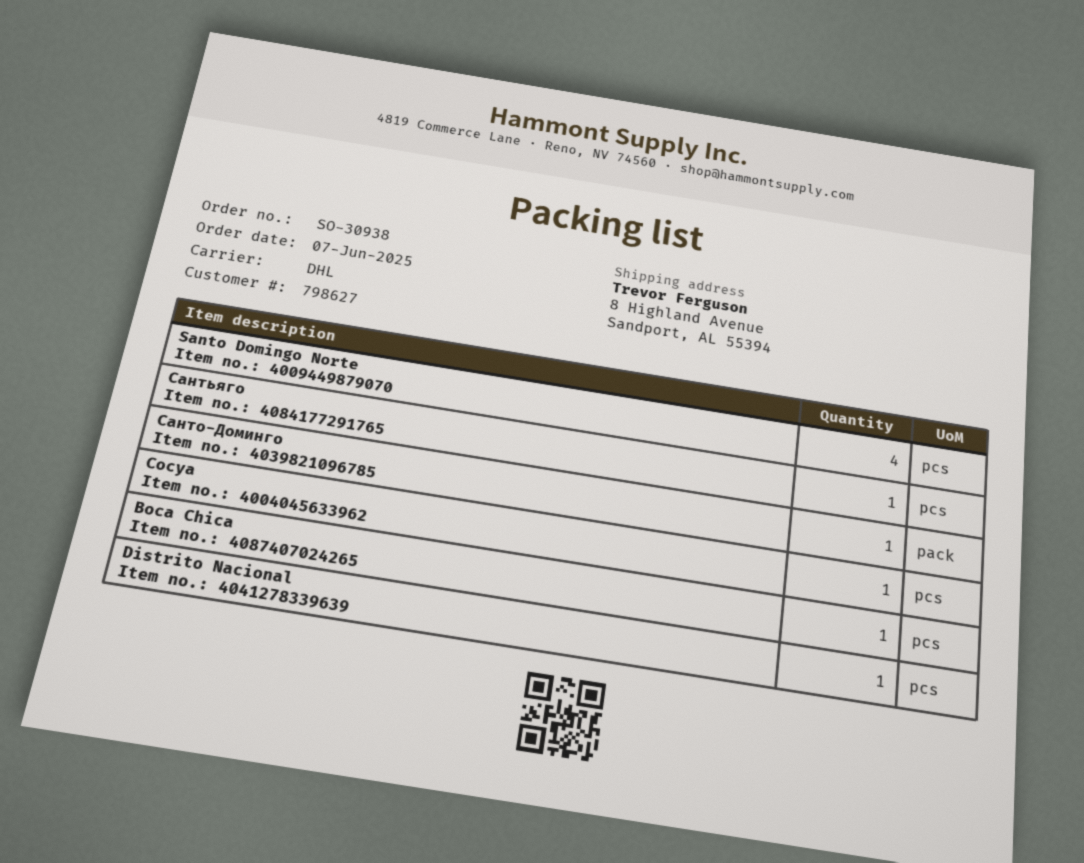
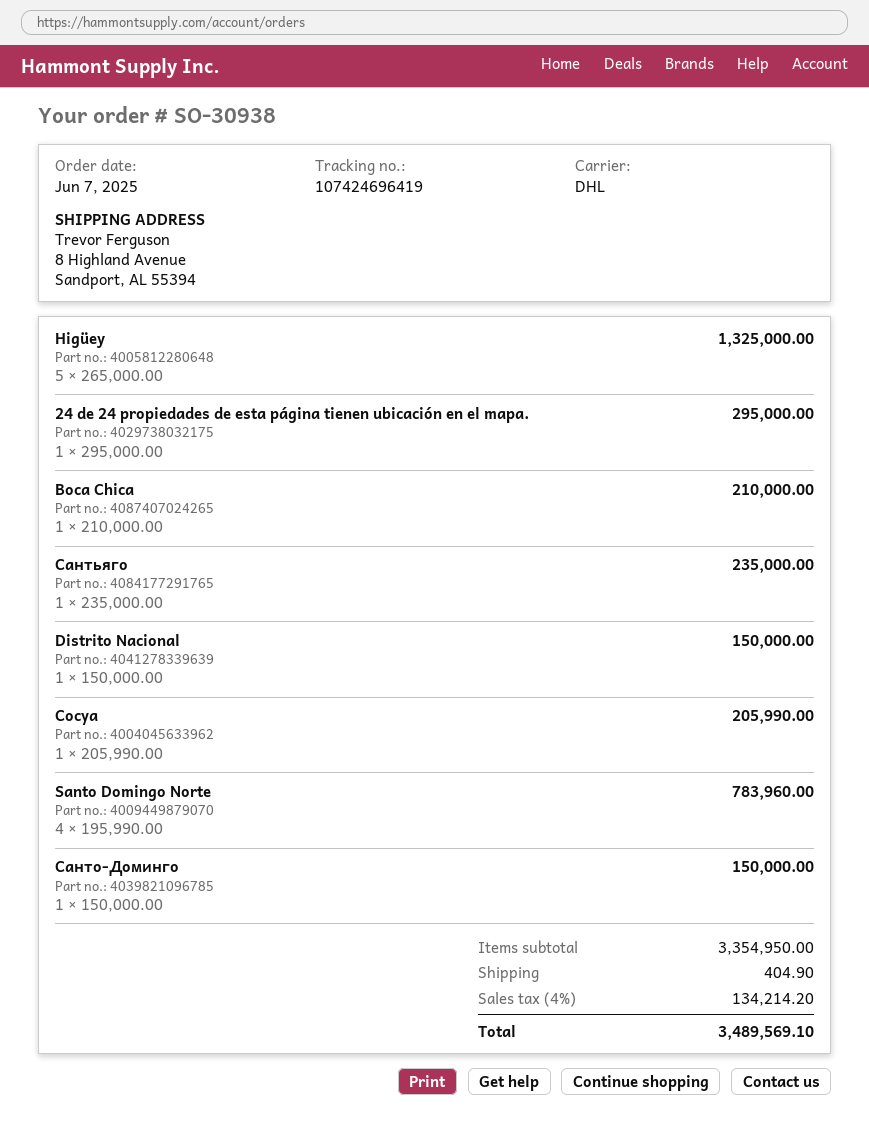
Higüey: none -> 5
24 de 24 propiedades de esta página tienen ubicación en el mapa.: none -> 1

